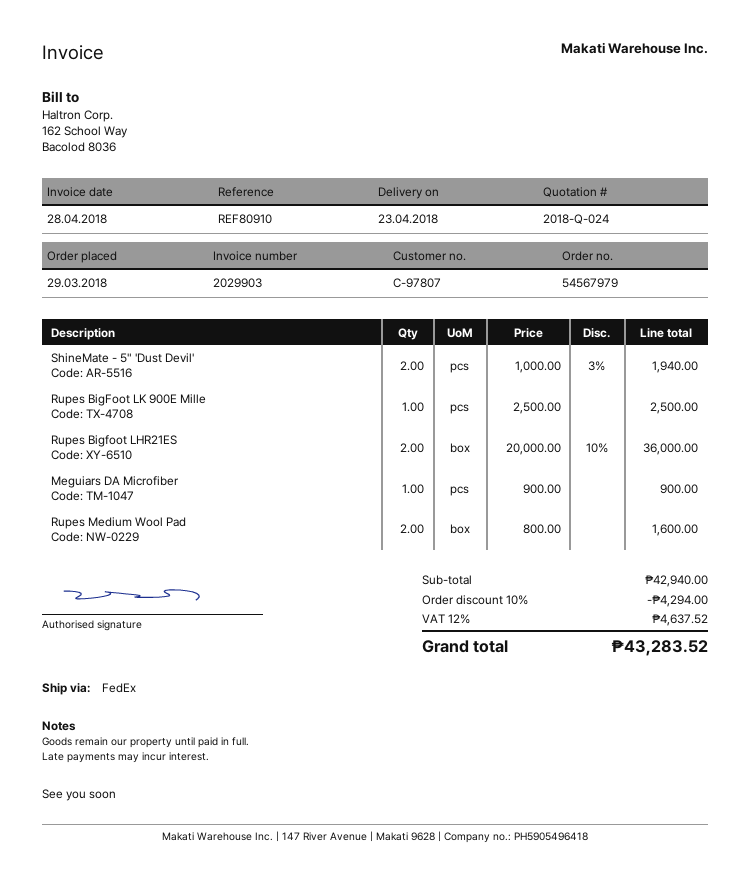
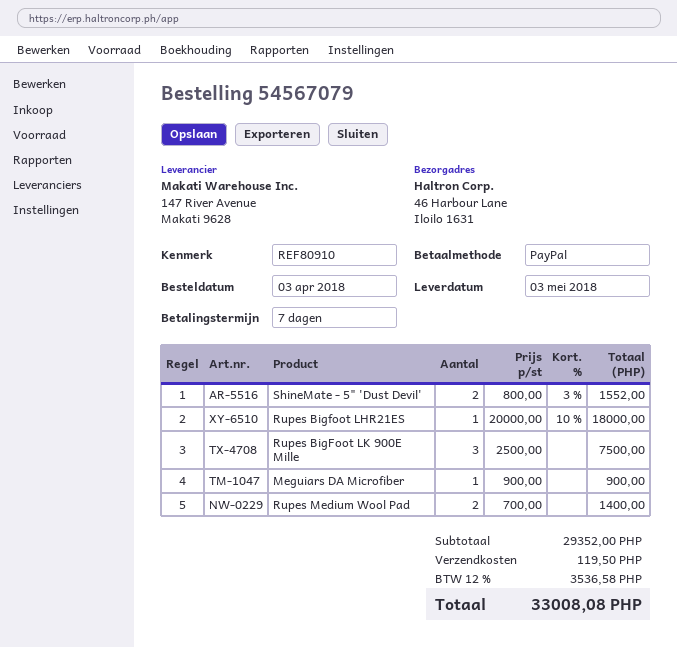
order number: 54567979 -> 54567079
order date: 2018-03-29 -> 2018-04-03
delivery date: 2018-04-23 -> 2018-05-03
ShineMate - 5" 'Dust Devil': 2 x 1000.00 - 3% = 1940.00 -> 2 x 800.00 - 3% = 1552.00
Rupes BigFoot LK 900E Mille: 1 x 2500.00 = 2500.00 -> 3 x 2500.00 = 7500.00
Rupes Bigfoot LHR21ES: 2 x 20000.00 - 10% = 36000.00 -> 1 x 20000.00 - 10% = 18000.00
Rupes Medium Wool Pad: 2 x 800.00 = 1600.00 -> 2 x 700.00 = 1400.00
subtotal: 42940.00 -> 29352.00
discount: 10% = 4294.00 -> none
shipping: none -> 119.50
tax: 12% = 4637.52 -> 12% = 3536.58
total: 43283.52 -> 33008.08

